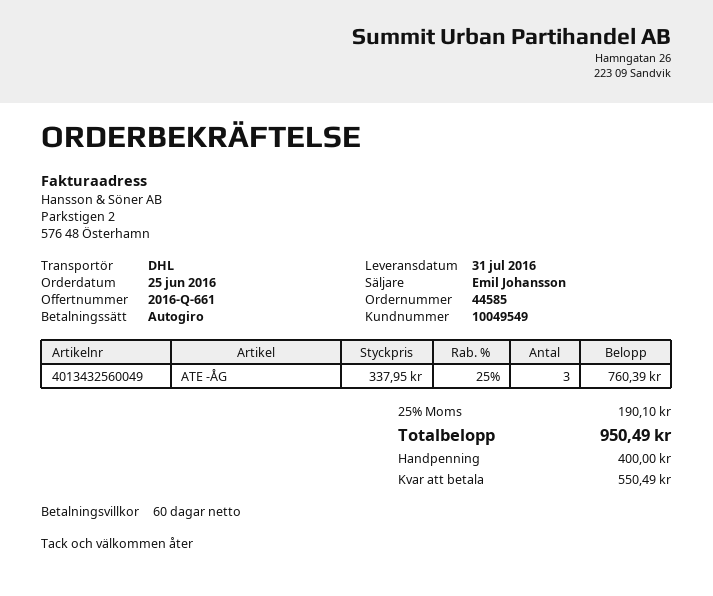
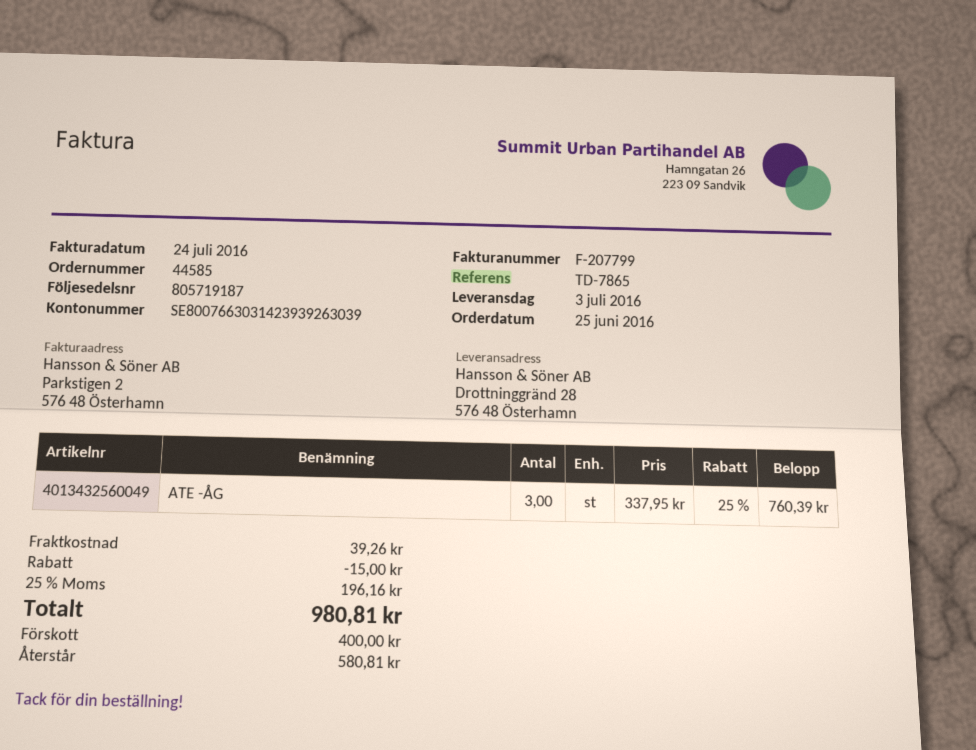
delivery date: 2016-07-31 -> 2016-07-03
discount: none -> 15.00
shipping: none -> 39.26
tax: 25% = 190.10 -> 25% = 196.16
total: 950.49 -> 980.81
balance: 550.49 -> 580.81

